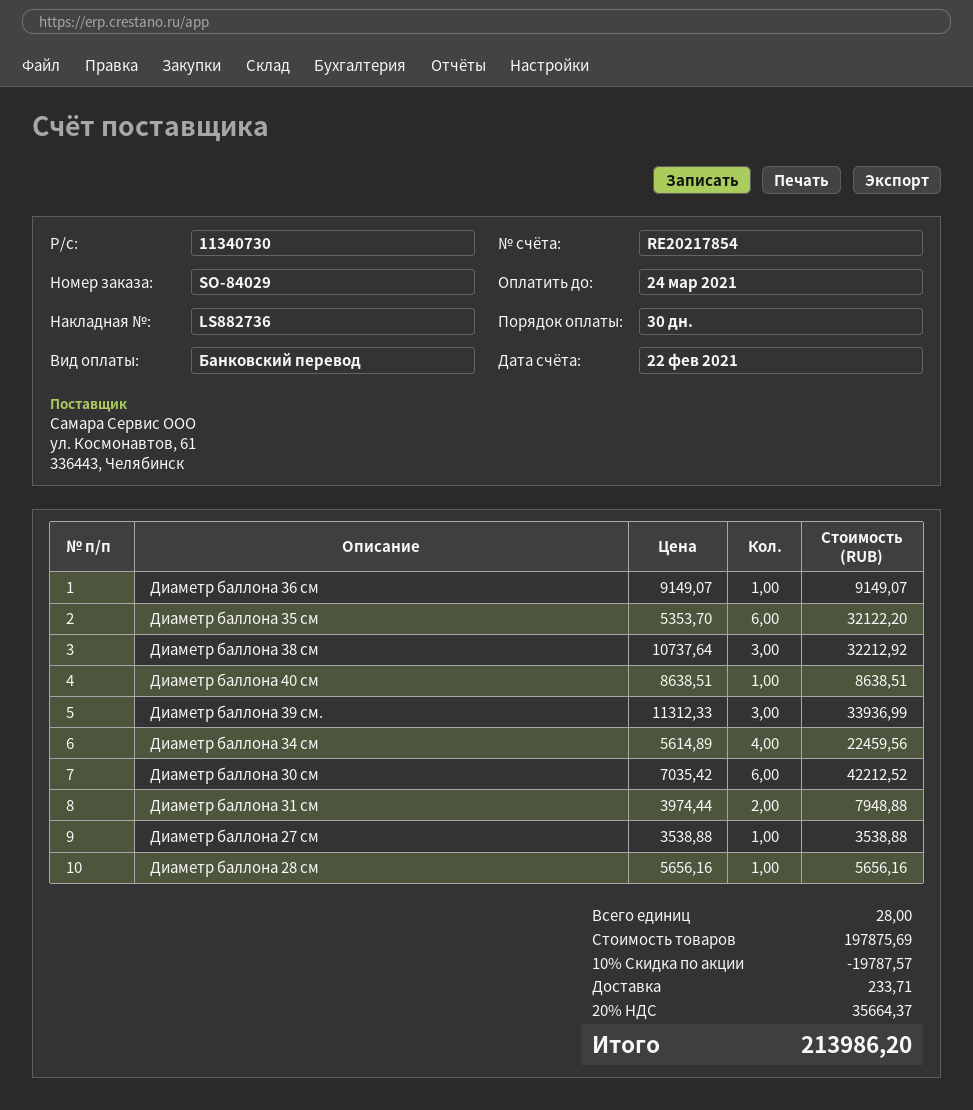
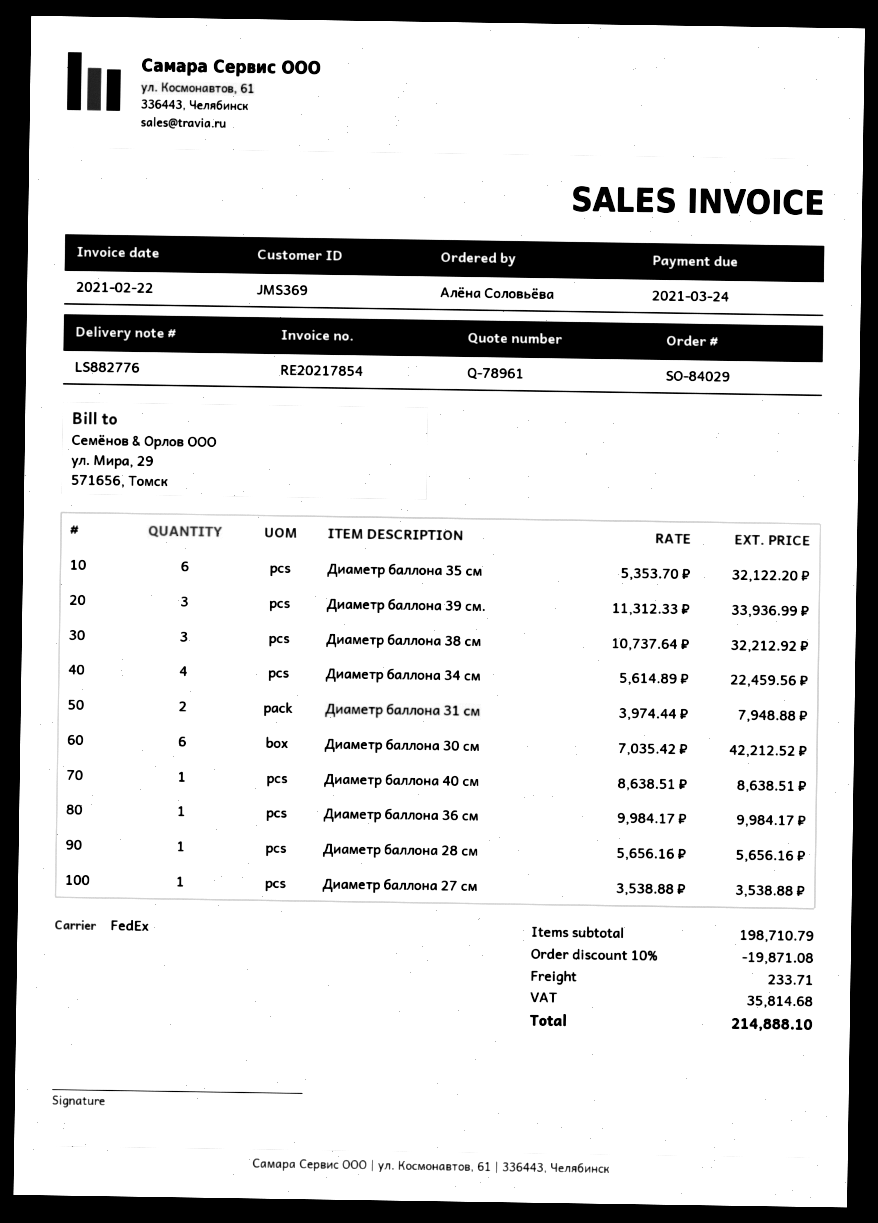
delivery note number: LS882736 -> LS882776
Диаметр баллона 36 см: 1 x 9149.07 = 9149.07 -> 1 x 9984.17 = 9984.17
subtotal: 197875.69 -> 198710.79
discount: 10% = 19787.57 -> 10% = 19871.08
tax: 35664.37 -> 35814.68
total: 213986.20 -> 214888.10

